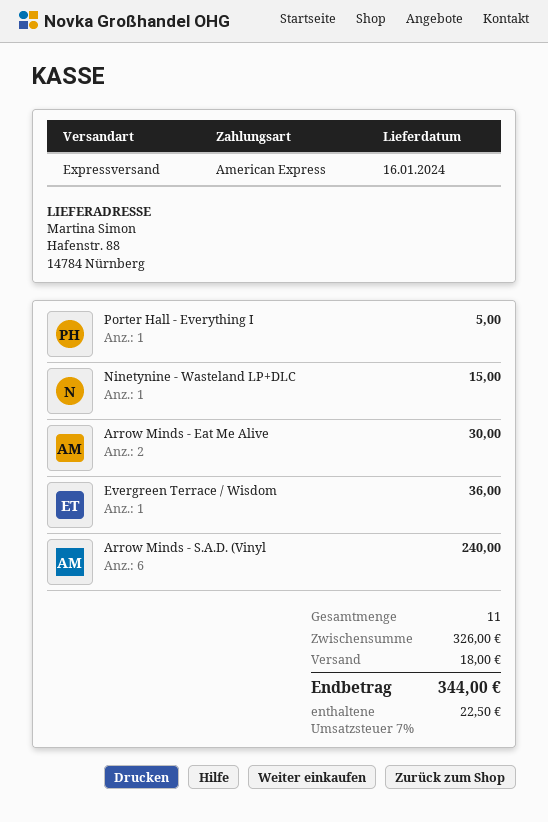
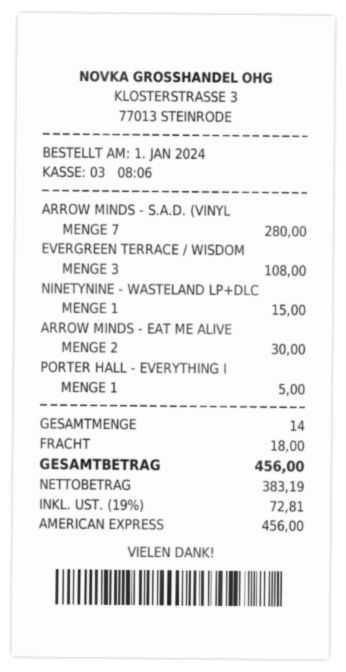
Evergreen Terrace / Wisdom: 1 for 36.00 -> 3 for 108.00
Arrow Minds - S.A.D. (Vinyl: 6 for 240.00 -> 7 for 280.00
total quantity: 11 -> 14
tax: 7% = 22.50 -> 19% = 72.81
total: 344.00 -> 456.00

